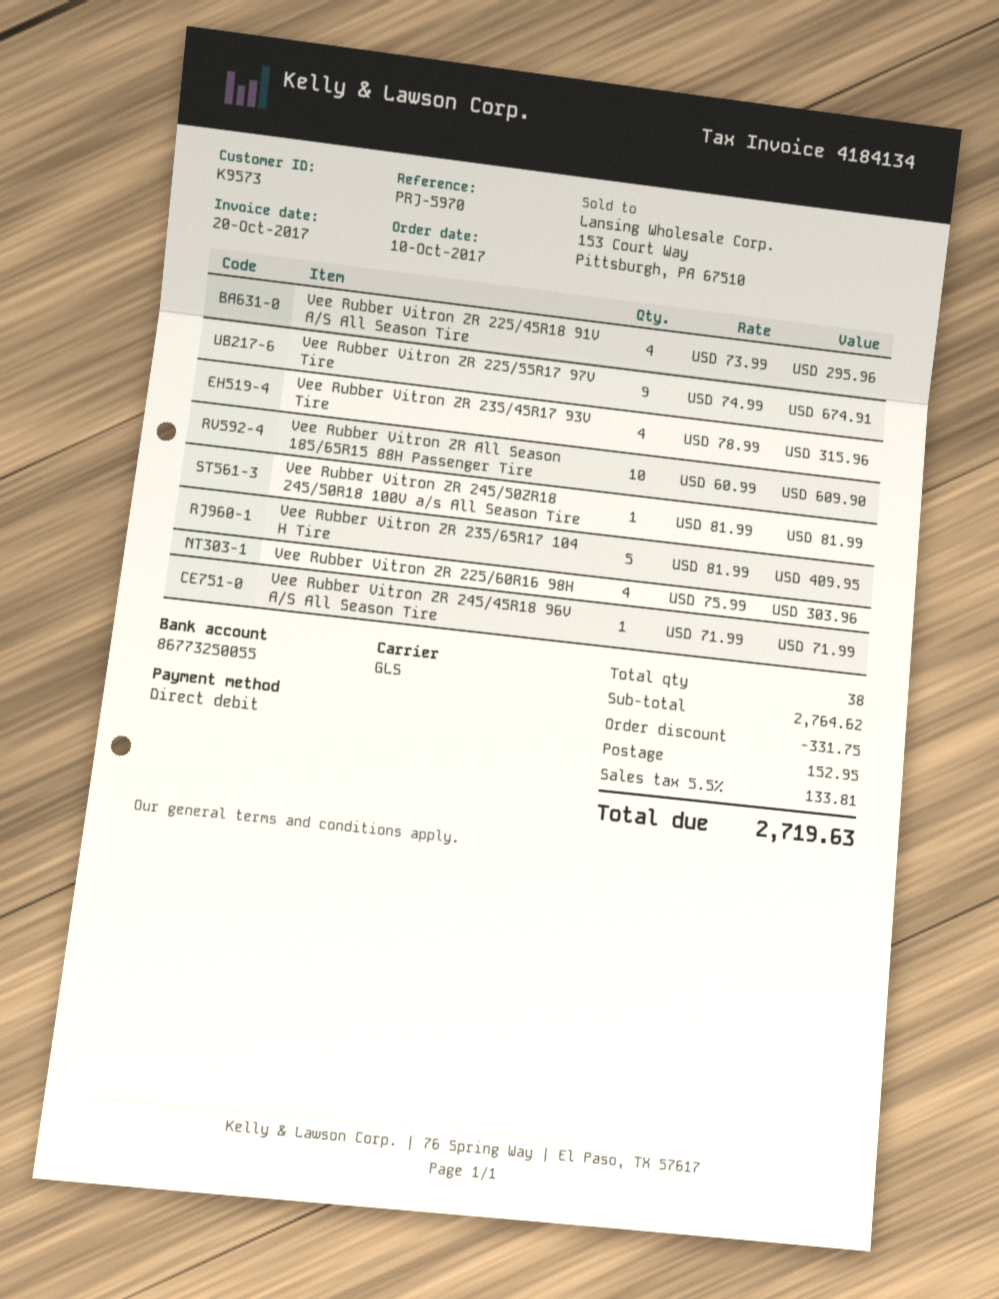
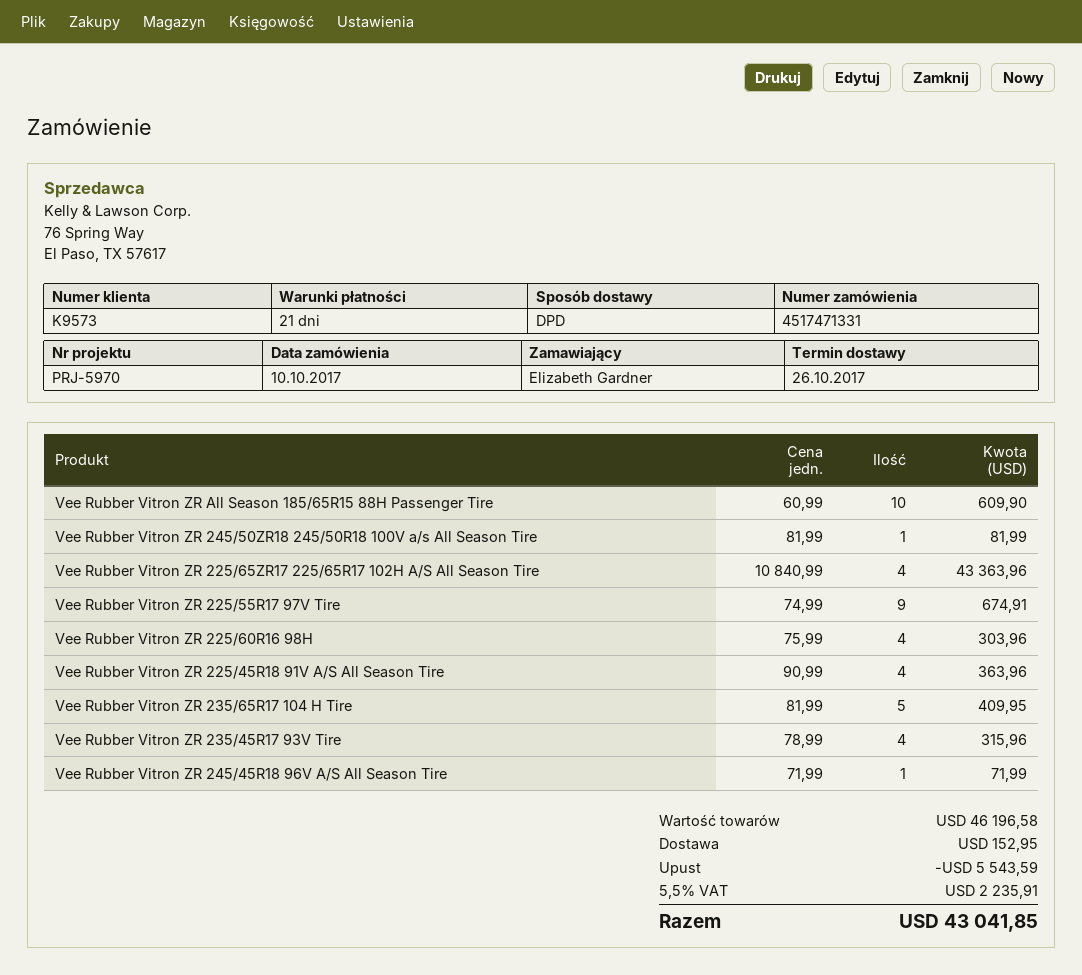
shipping method: GLS -> DPD
Vee Rubber Vitron ZR 225/45R18 91V A/S All Season Tire: 4 x 73.99 = 295.96 -> 4 x 90.99 = 363.96
Vee Rubber Vitron ZR 225/65ZR17 225/65R17 102H A/S All Season Tire: none -> 4 x 10840.99 = 43363.96
subtotal: 2764.62 -> 46196.58
discount: 331.75 -> 5543.59
tax: 5.5% = 133.81 -> 5.5% = 2235.91
total: 2719.63 -> 43041.85

